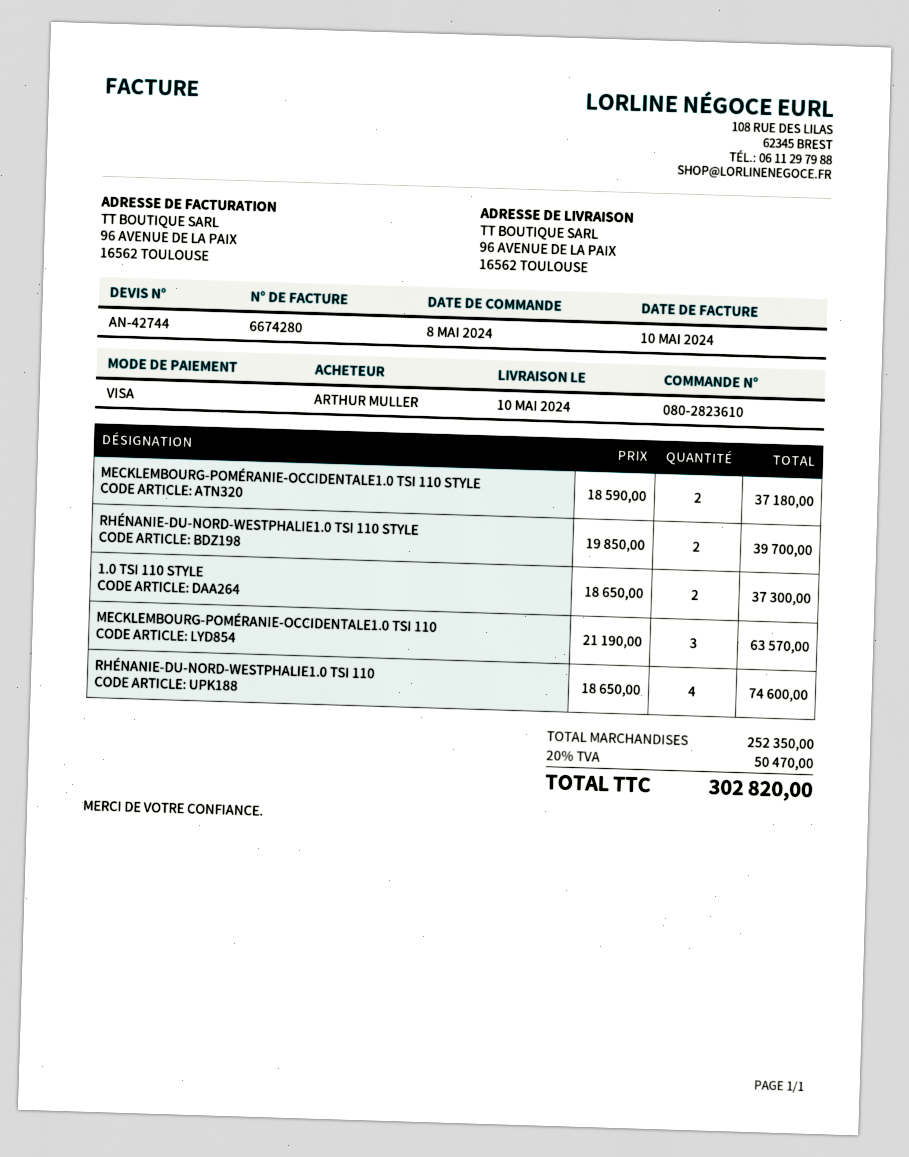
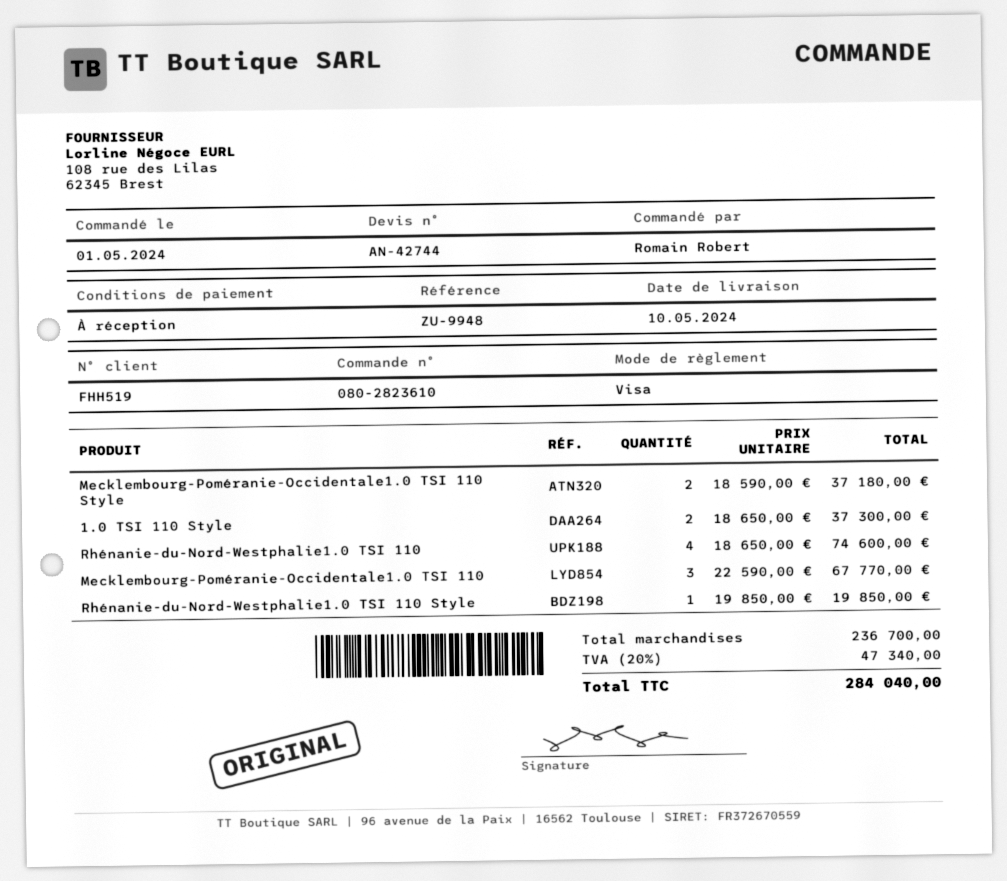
order date: 2024-05-08 -> 2024-05-01
ordered by: ARTHUR MULLER -> Romain Robert
RHÉNANIE-DU-NORD-WESTPHALIE1.0 TSI 110 STYLE: 2 x 19850.00 = 39700.00 -> 1 x 19850.00 = 19850.00
MECKLEMBOURG-POMÉRANIE-OCCIDENTALE1.0 TSI 110: 3 x 21190.00 = 63570.00 -> 3 x 22590.00 = 67770.00
subtotal: 252350.00 -> 236700.00
tax: 20% = 50470.00 -> 20% = 47340.00
total: 302820.00 -> 284040.00

